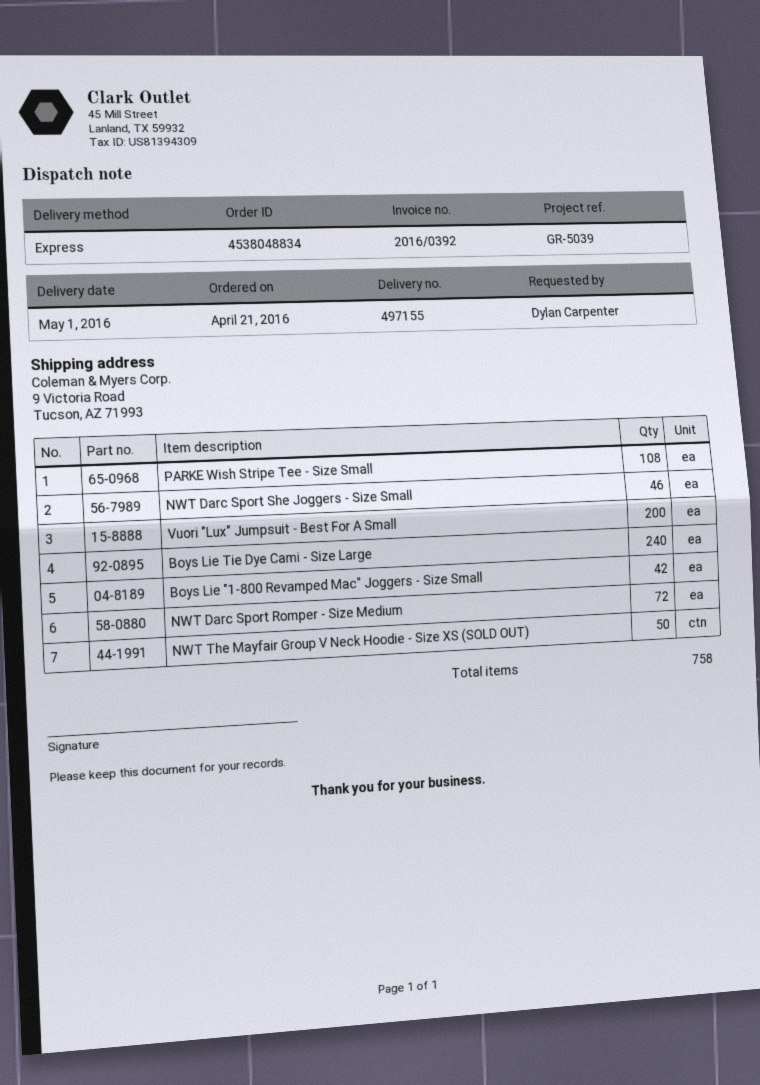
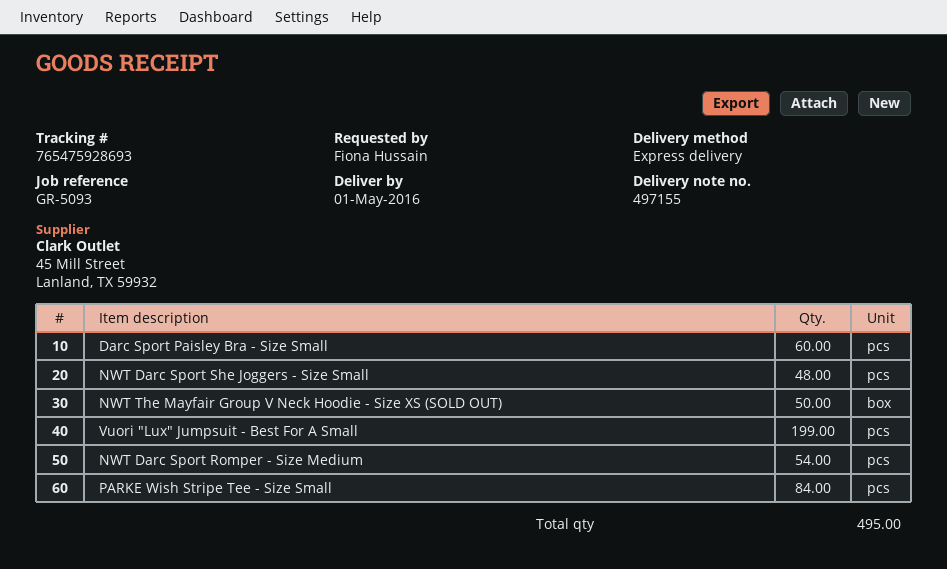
reference: GR-5039 -> GR-5093
ordered by: Dylan Carpenter -> Fiona Hussain
PARKE Wish Stripe Tee - Size Small: 108 -> 84
NWT Darc Sport She Joggers - Size Small: 46 -> 48
Vuori "Lux" Jumpsuit - Best For A Small: 200 -> 199
Boys Lie Tie Dye Cami - Size Large: 240 -> none
Boys Lie "1-800 Revamped Mac" Joggers - Size Small: 42 -> none
NWT Darc Sport Romper - Size Medium: 72 -> 54
Darc Sport Paisley Bra - Size Small: none -> 60
total quantity: 758 -> 495

